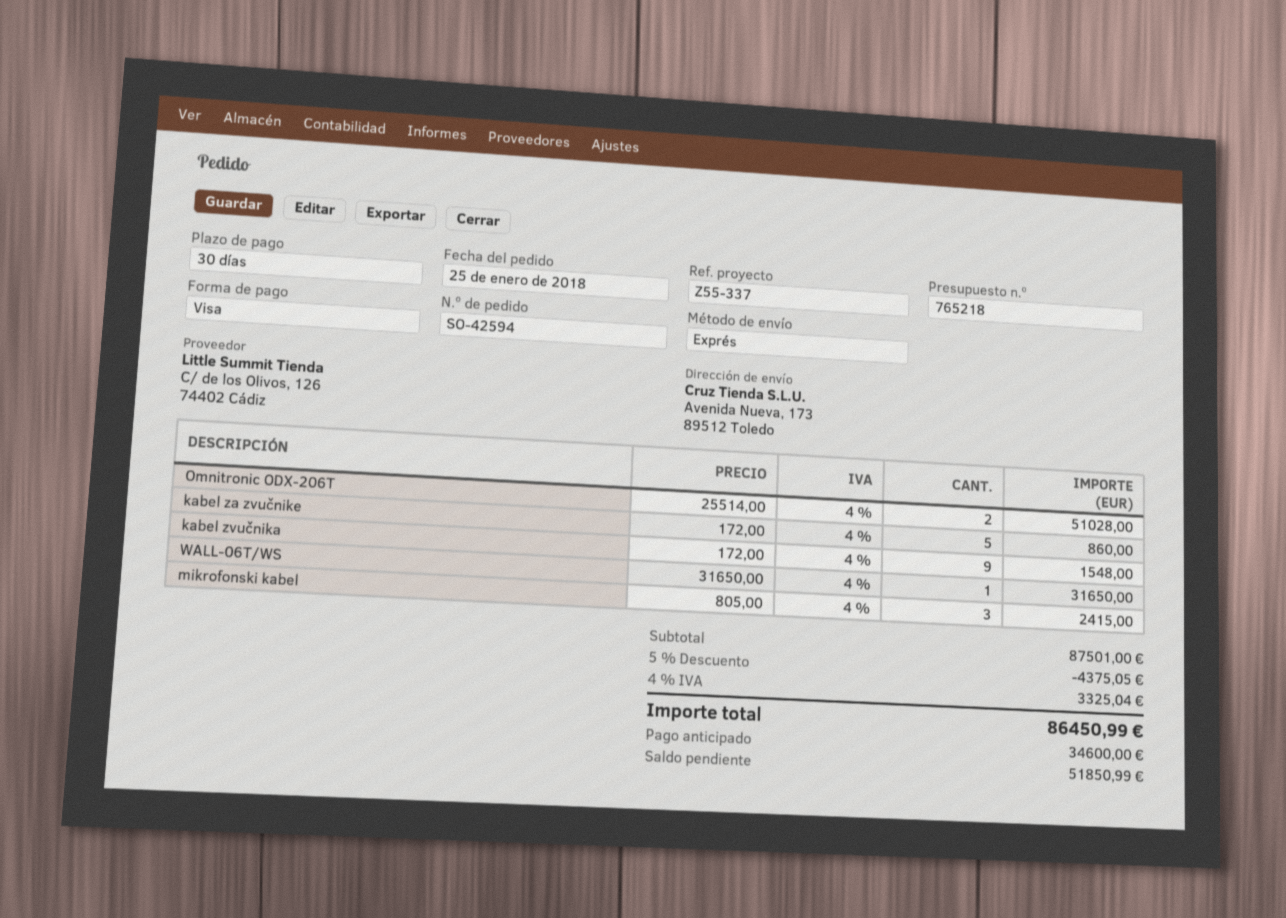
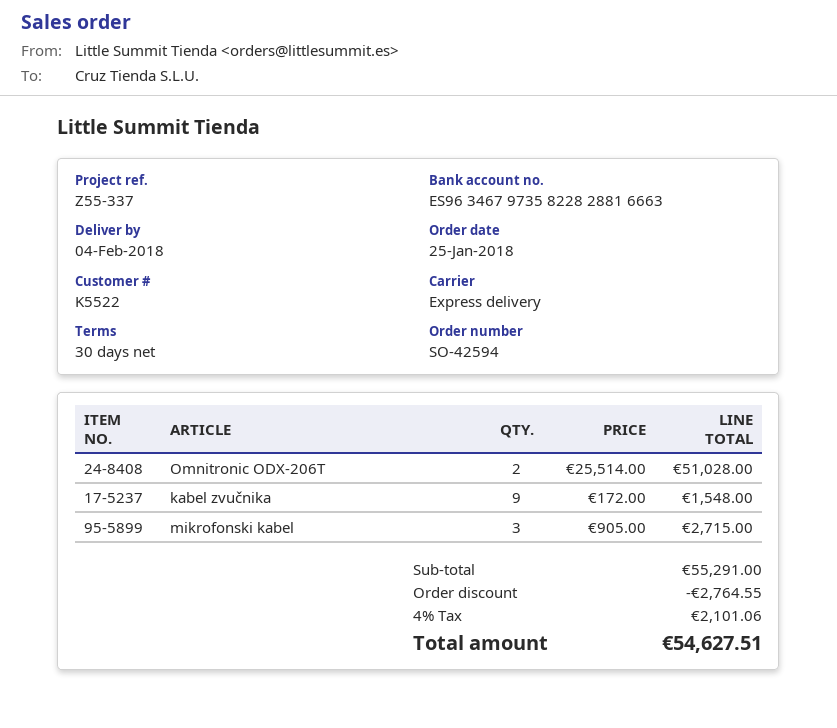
kabel za zvučnike: 5 x 172.00 = 860.00 -> none
WALL-06T/WS: 1 x 31650.00 = 31650.00 -> none
mikrofonski kabel: 3 x 805.00 = 2415.00 -> 3 x 905.00 = 2715.00
subtotal: 87501.00 -> 55291.00
discount: 4375.05 -> 2764.55
tax: 4% = 3325.04 -> 4% = 2101.06
total: 86450.99 -> 54627.51

